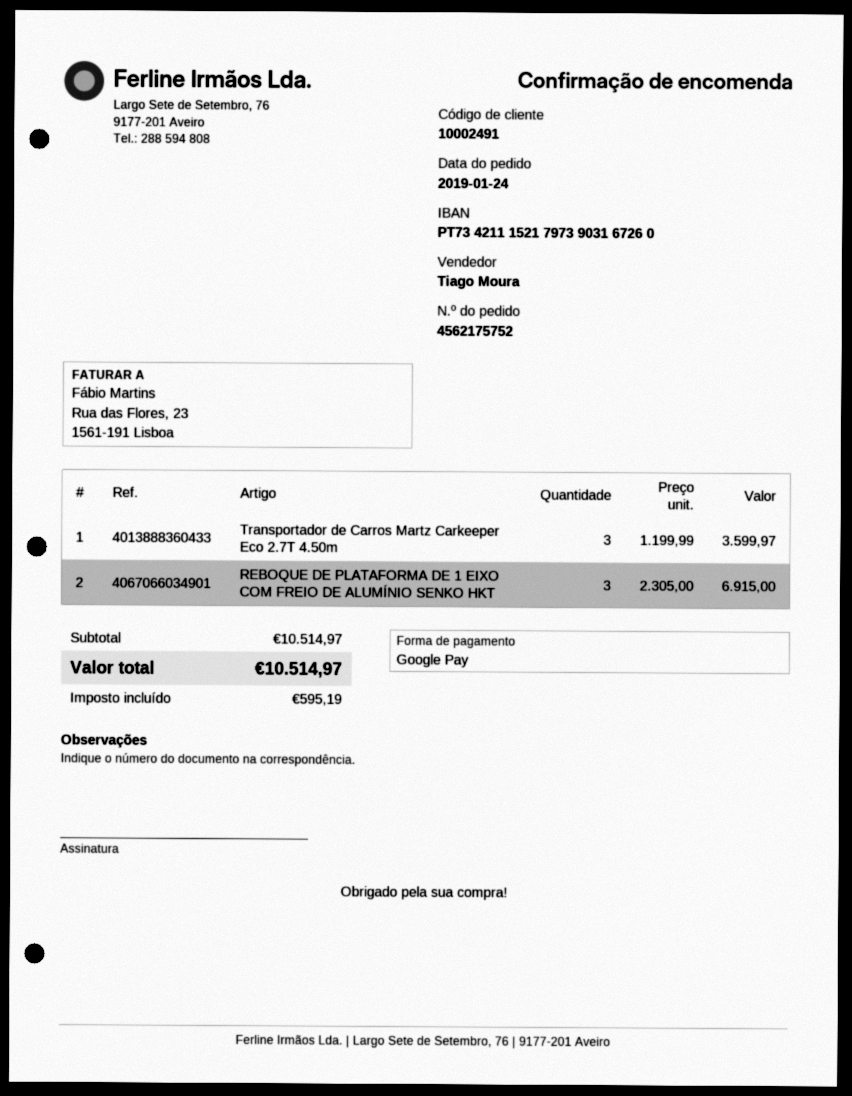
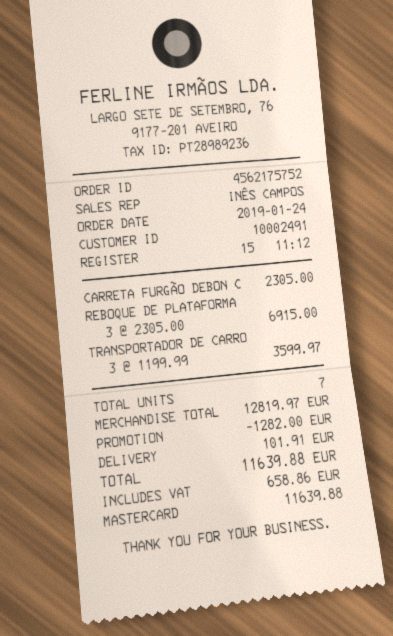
sales rep: Tiago Moura -> INÊS CAMPOS
payment method: Google Pay -> Mastercard
CARRETA FURGÃO DEBON C: none -> 1 x 2305.00 = 2305.00
subtotal: 10514.97 -> 12819.97
discount: none -> 1282.00
shipping: none -> 101.91
tax: 595.19 -> 658.86
total: 10514.97 -> 11639.88

